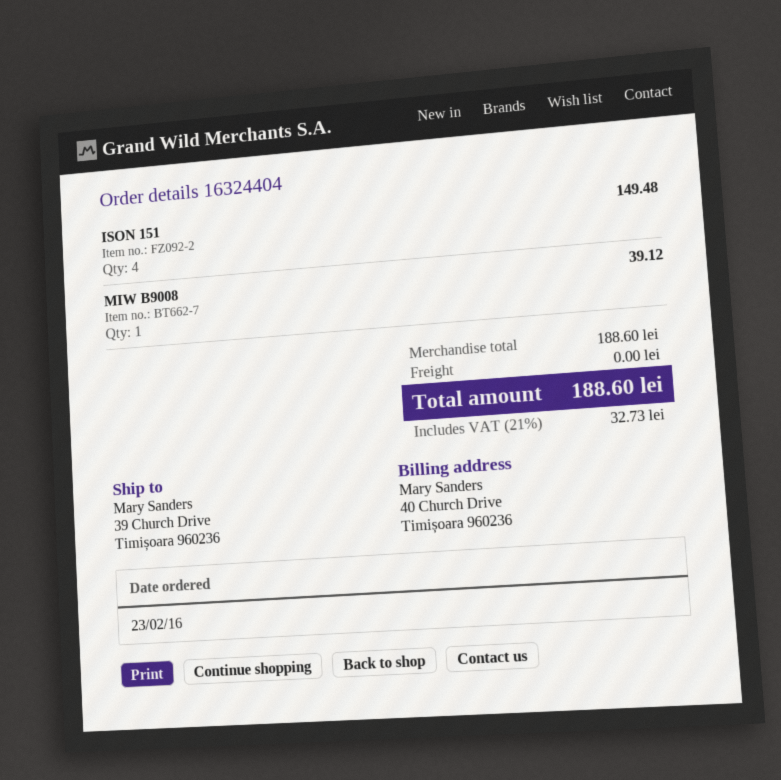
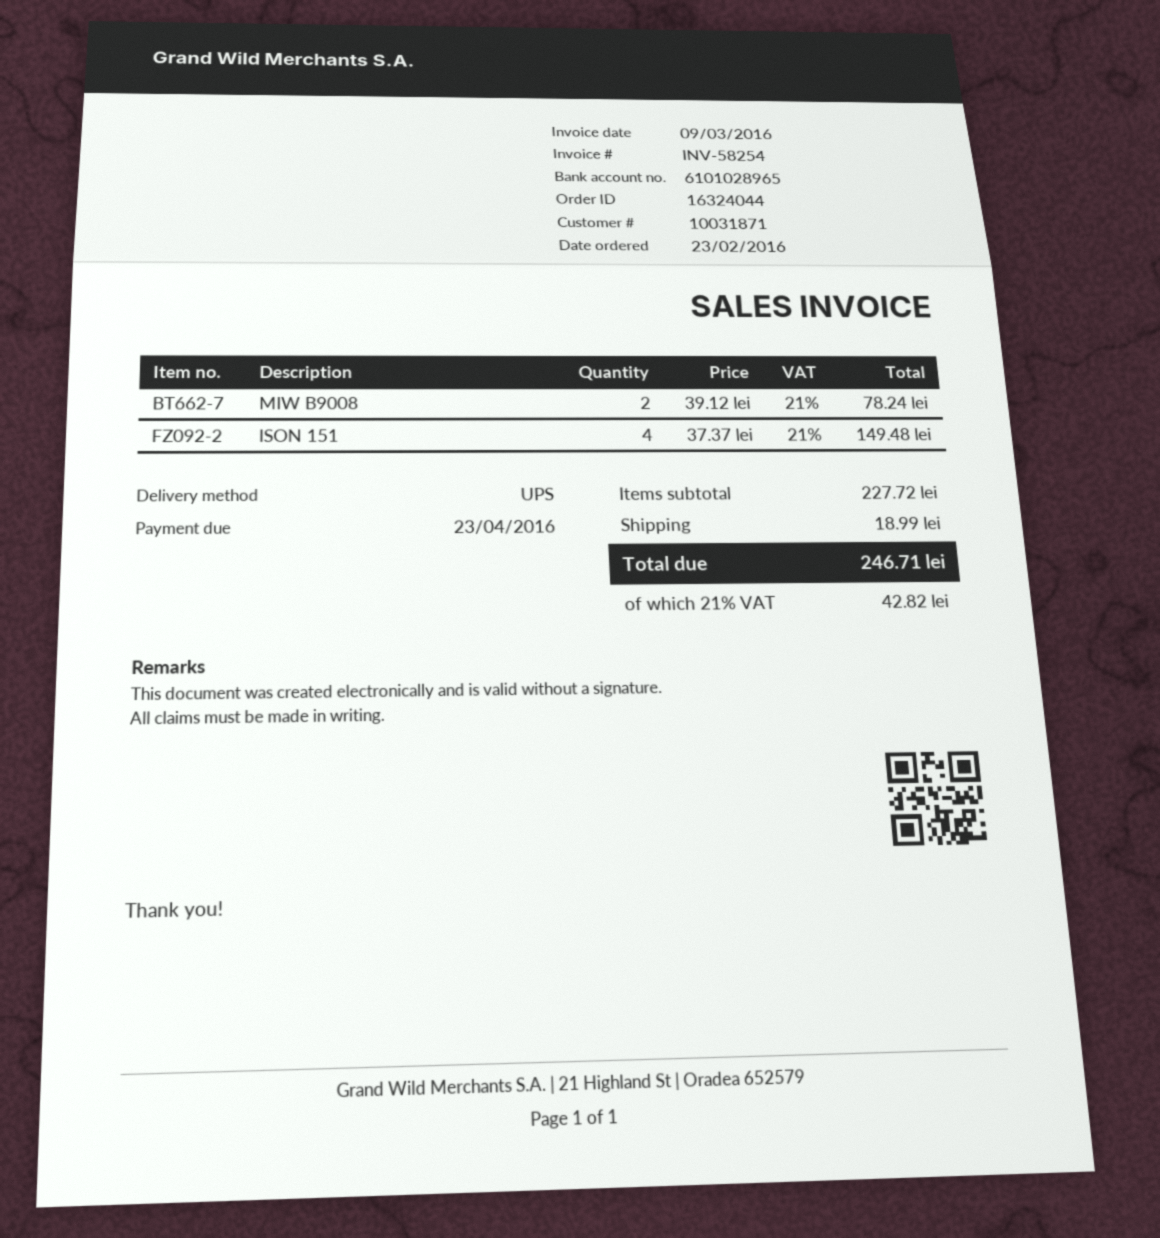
order number: 16324404 -> 16324044
MIW B9008: 1 for 39.12 -> 2 for 78.24
subtotal: 188.60 -> 227.72
shipping: 0.00 -> 18.99
tax: 21% = 32.73 -> 21% = 42.82
total: 188.60 -> 246.71

